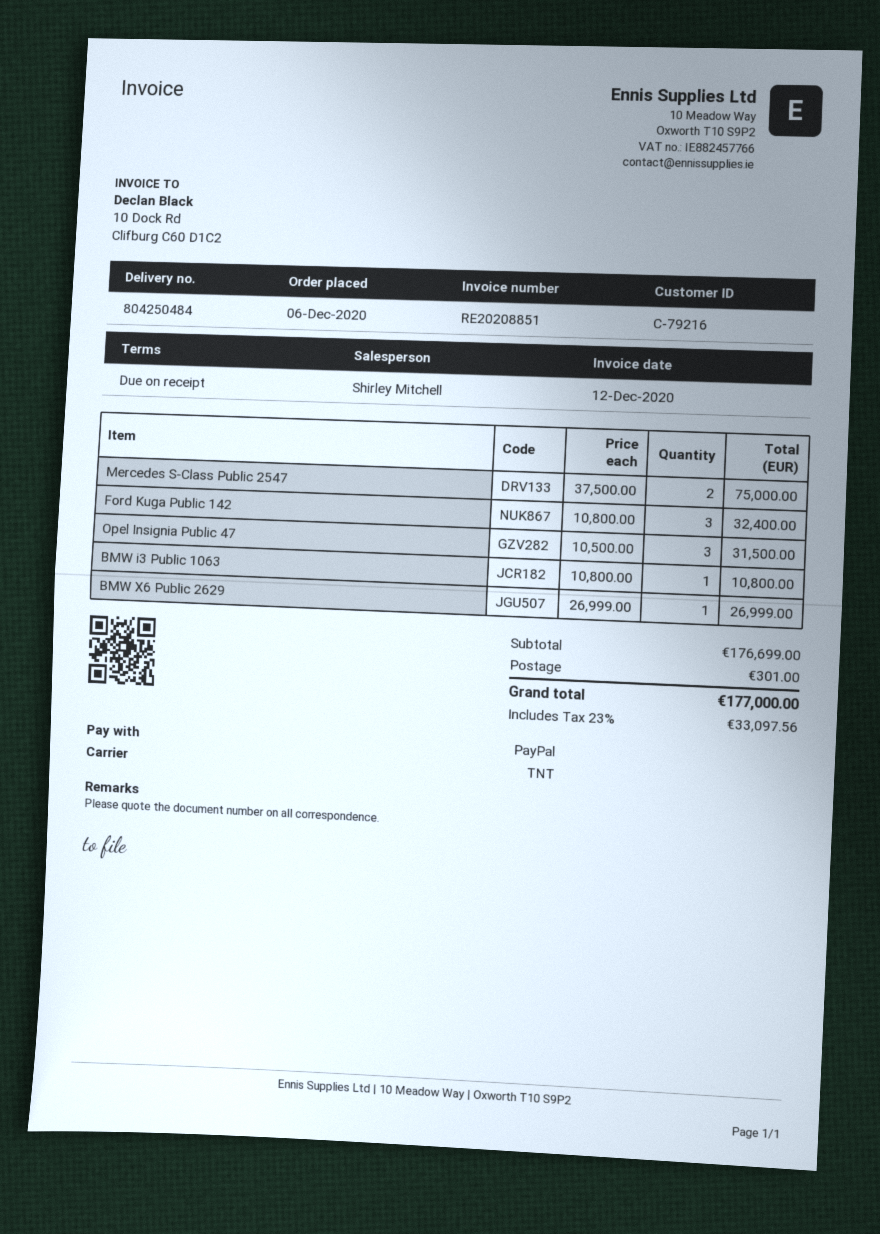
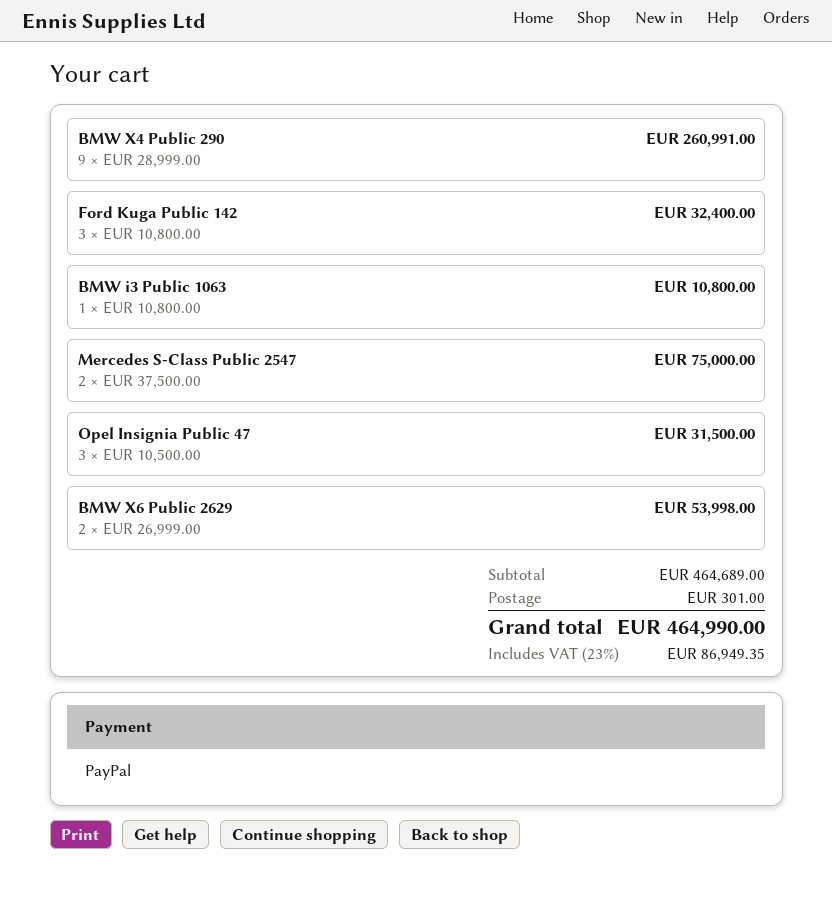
BMW X6 Public 2629: 1 x 26999.00 = 26999.00 -> 2 x 26999.00 = 53998.00
BMW X4 Public 290: none -> 9 x 28999.00 = 260991.00
subtotal: 176699.00 -> 464689.00
tax: 23% = 33097.56 -> 23% = 86949.35
total: 177000.00 -> 464990.00

